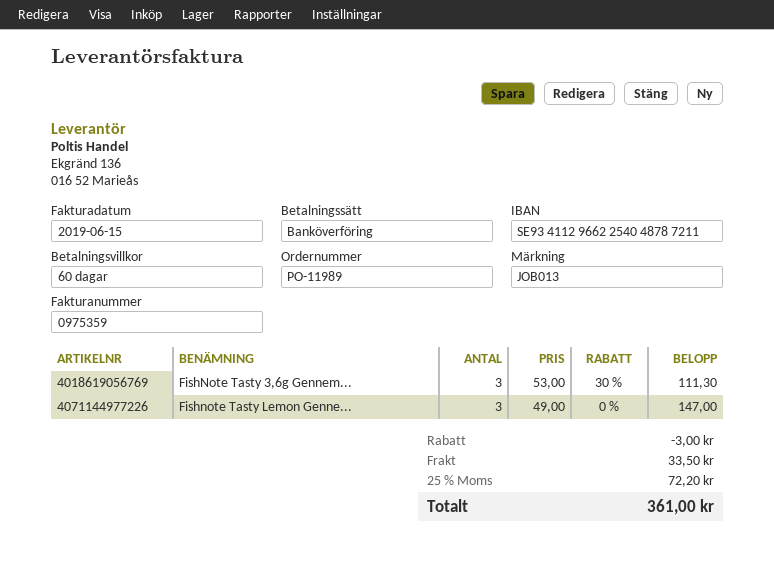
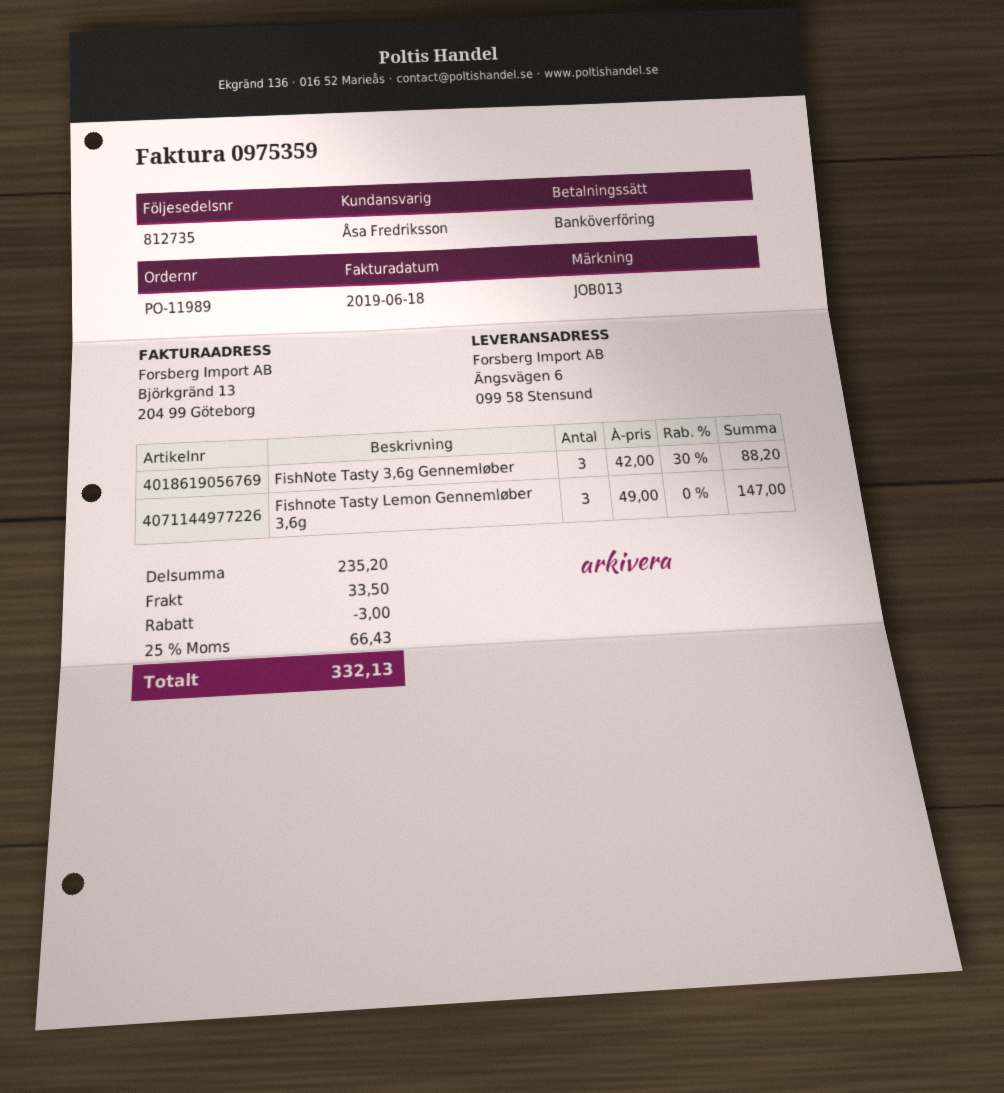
invoice date: 2019-06-15 -> 2019-06-18
FishNote Tasty 3,6g Gennem...: 3 x 53.00 - 30% = 111.30 -> 3 x 42.00 - 30% = 88.20
tax: 25% = 72.20 -> 25% = 66.43
total: 361.00 -> 332.13

